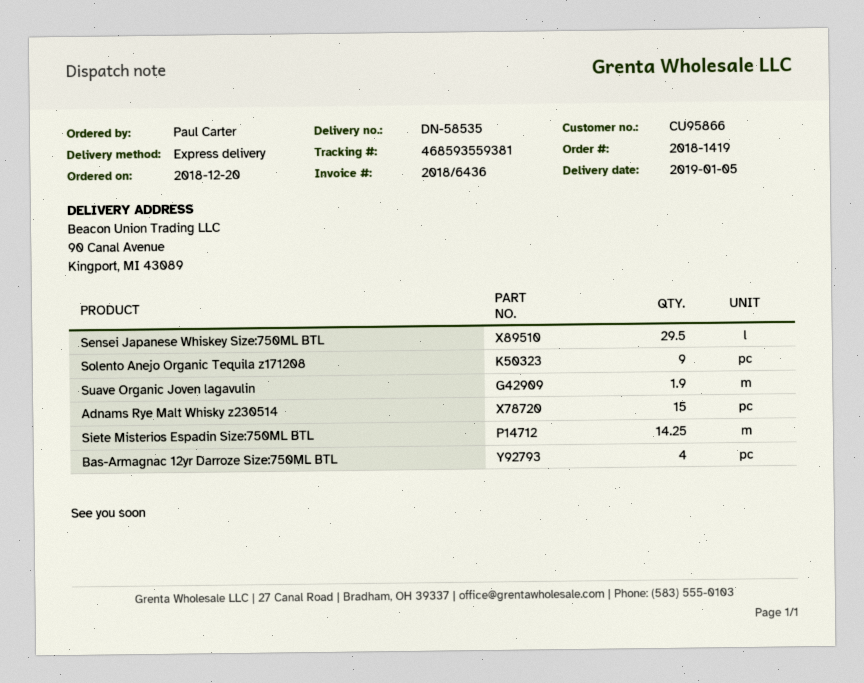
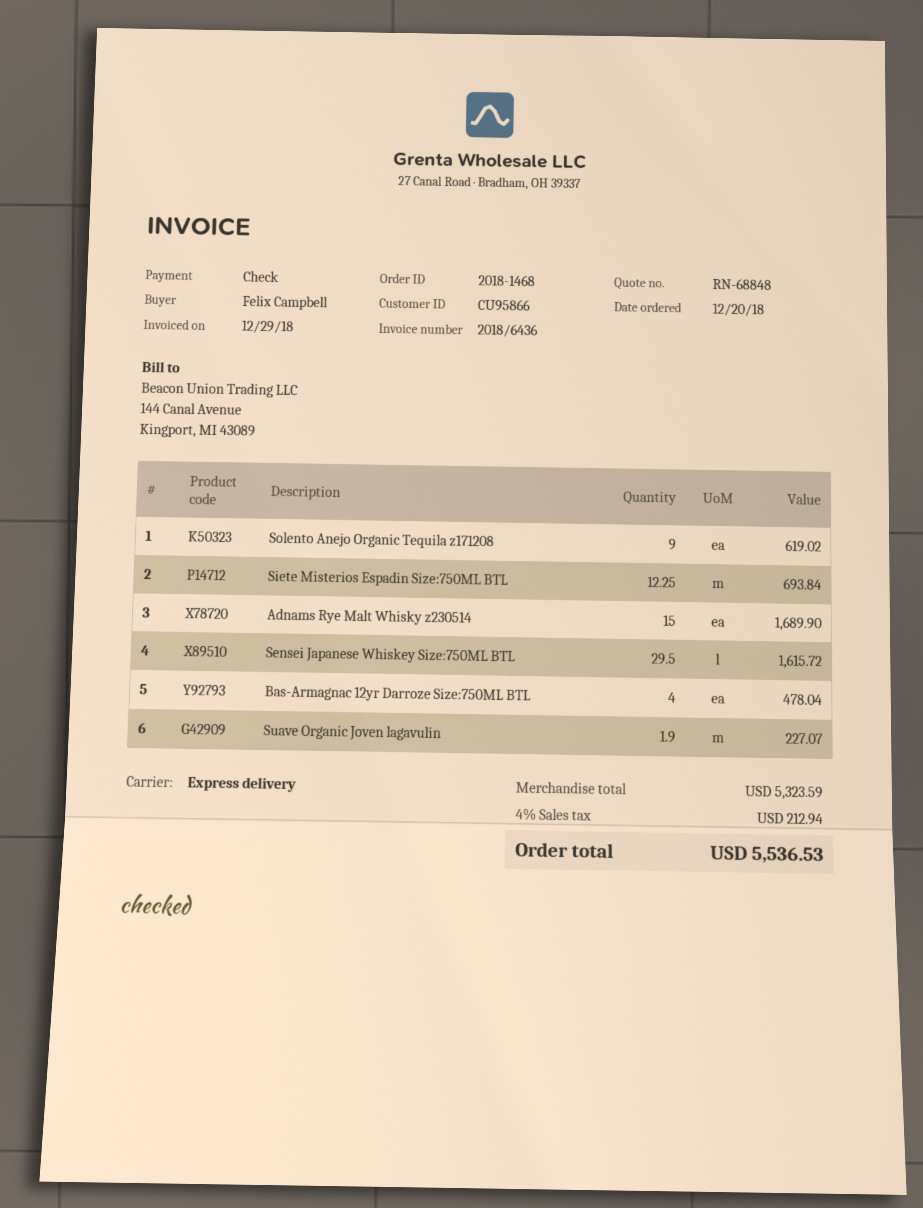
order number: 2018-1419 -> 2018-1468
ordered by: Paul Carter -> Felix Campbell
Siete Misterios Espadin Size:750ML BTL: 14.25 -> 12.25

